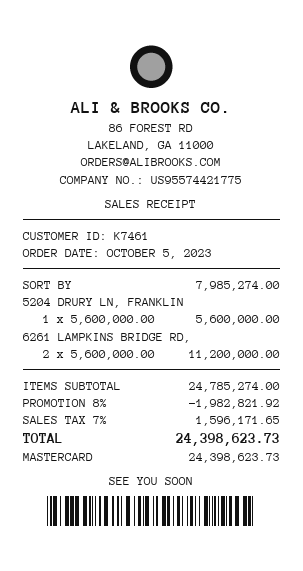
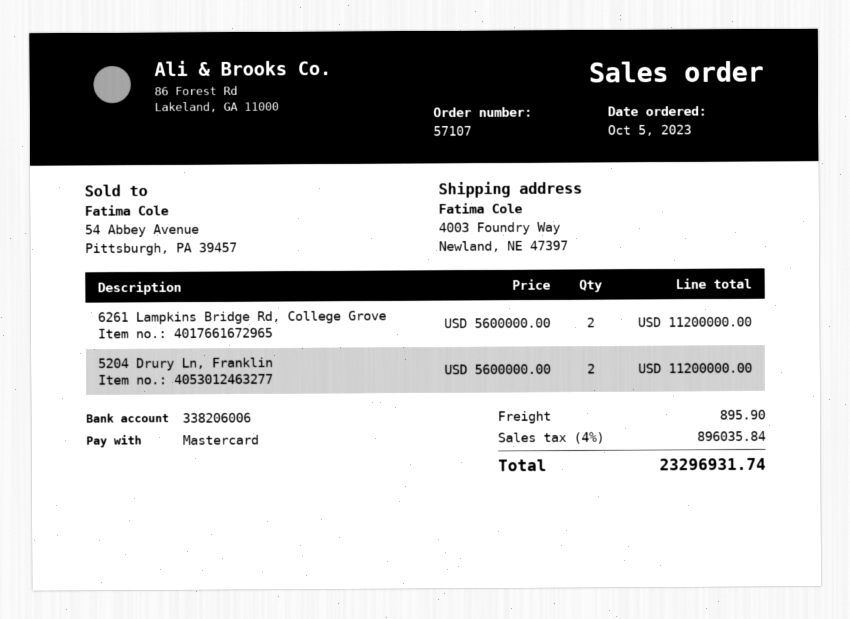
SORT BY: 1 x 7985274.00 = 7985274.00 -> none
5204 DRURY LN, FRANKLIN: 1 x 5600000.00 = 5600000.00 -> 2 x 5600000.00 = 11200000.00
discount: 8% = 1982821.92 -> none
shipping: none -> 895.90
tax: 7% = 1596171.65 -> 4% = 896035.84
total: 24398623.73 -> 23296931.74

